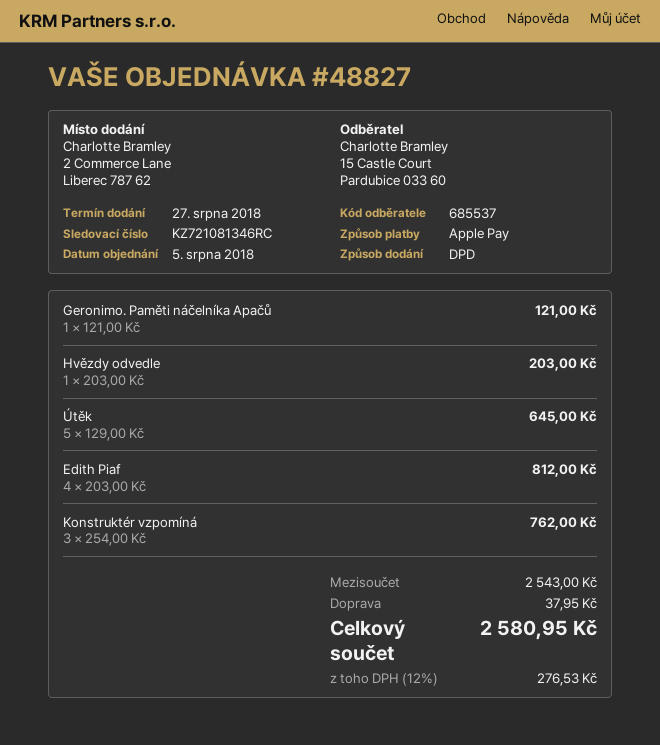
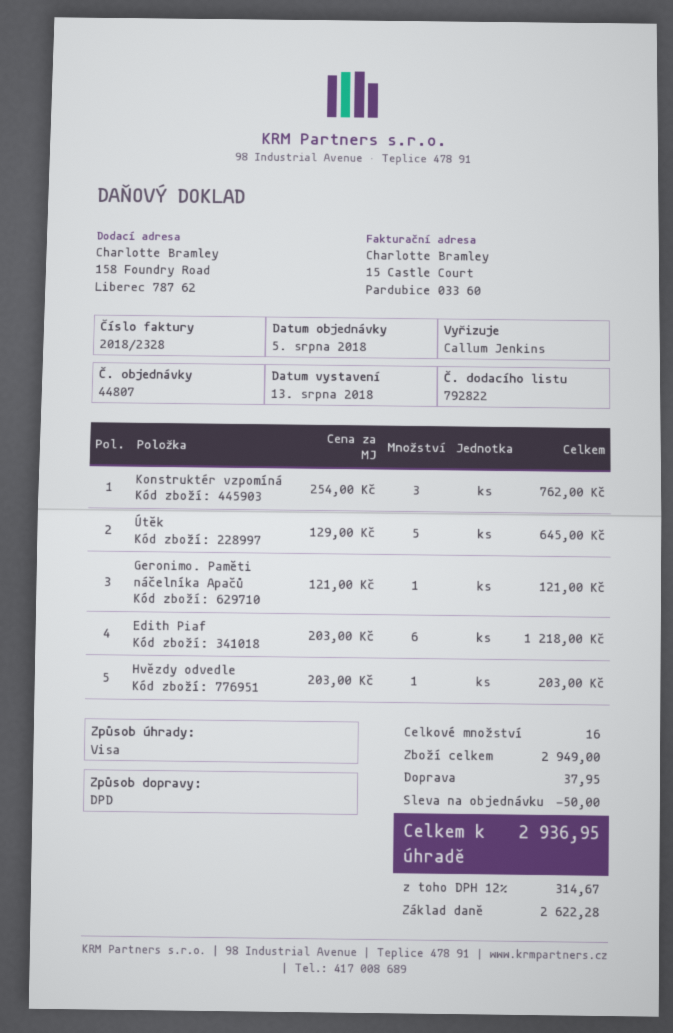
order number: 48827 -> 44807
payment method: Apple Pay -> Visa
ship to: 2 Commerce Lane, Liberec 787 62 -> 158 Foundry Road, Liberec 787 62
Edith Piaf: 4 x 203.00 = 812.00 -> 6 x 203.00 = 1218.00
subtotal: 2543.00 -> 2949.00
discount: none -> 50.00
tax: 12% = 276.53 -> 12% = 314.67
total: 2580.95 -> 2936.95

